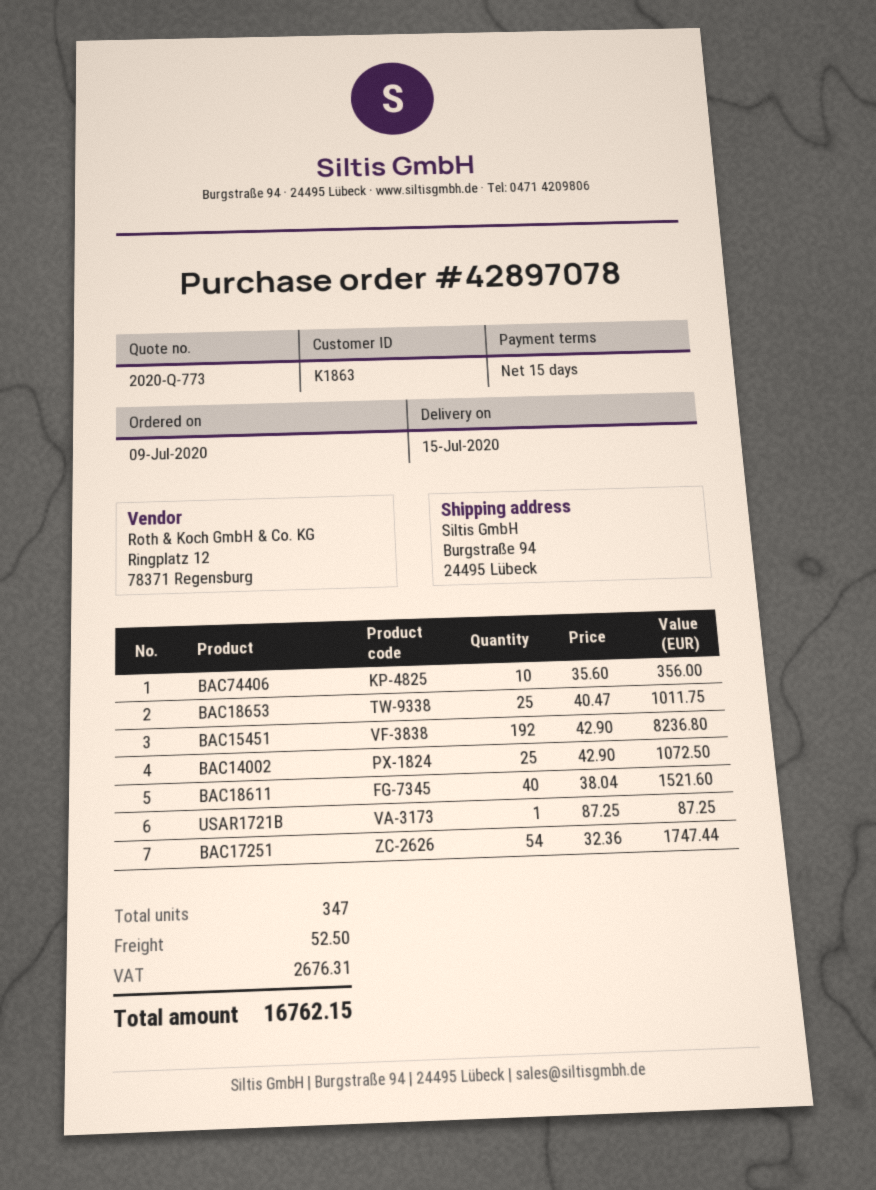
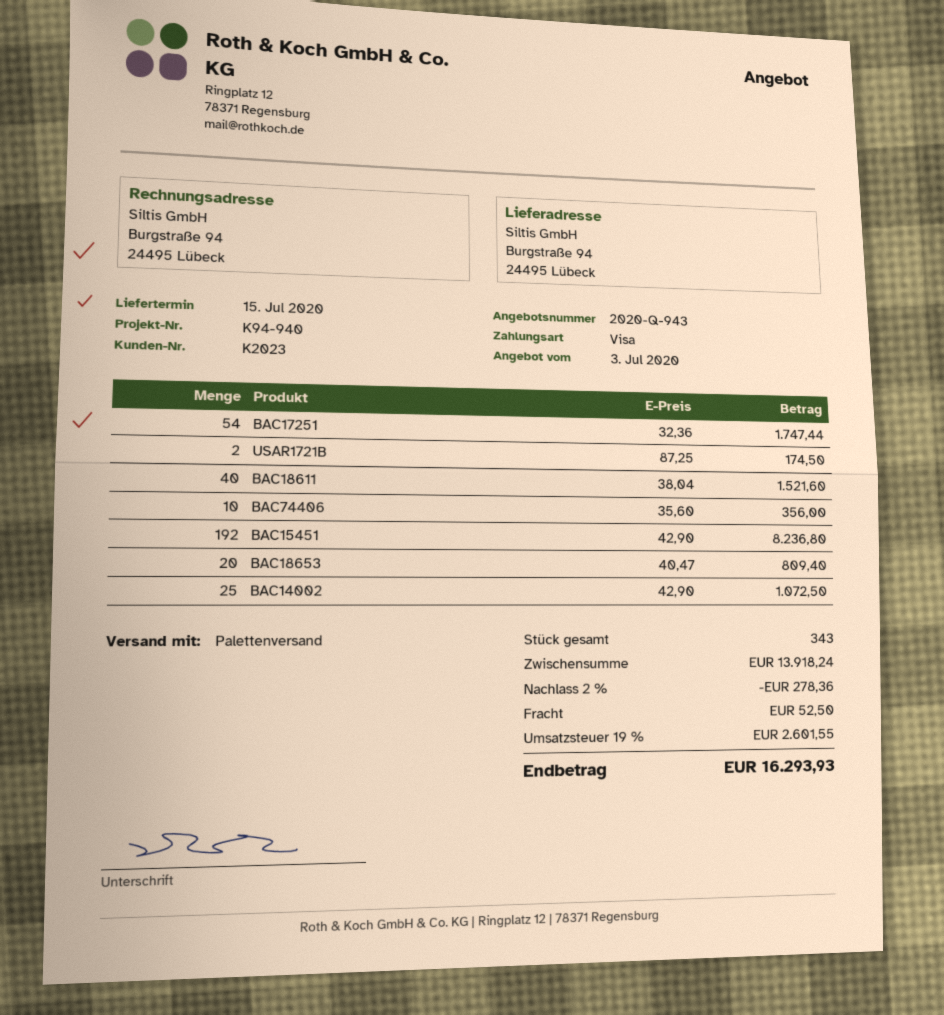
quote number: 2020-Q-773 -> 2020-Q-943
customer number: K1863 -> K2023
BAC18653: 25 x 40.47 = 1011.75 -> 20 x 40.47 = 809.40
USAR1721B: 1 x 87.25 = 87.25 -> 2 x 87.25 = 174.50
total quantity: 347 -> 343
discount: none -> 2% = 278.36
tax: 2676.31 -> 2601.55
total: 16762.15 -> 16293.93

